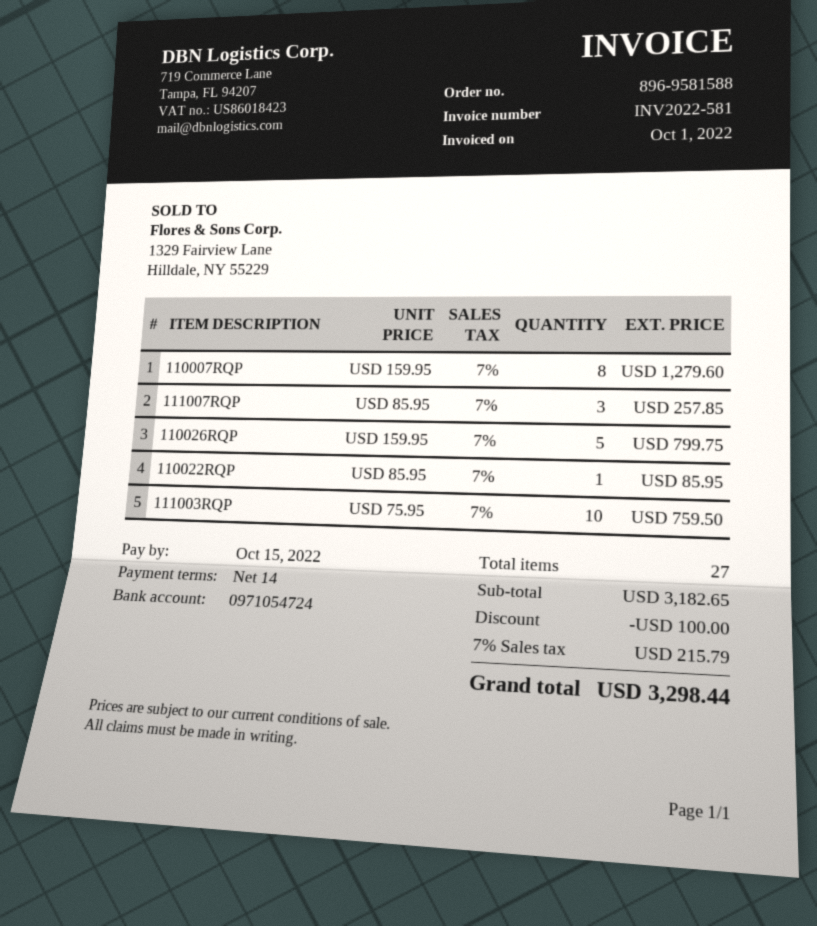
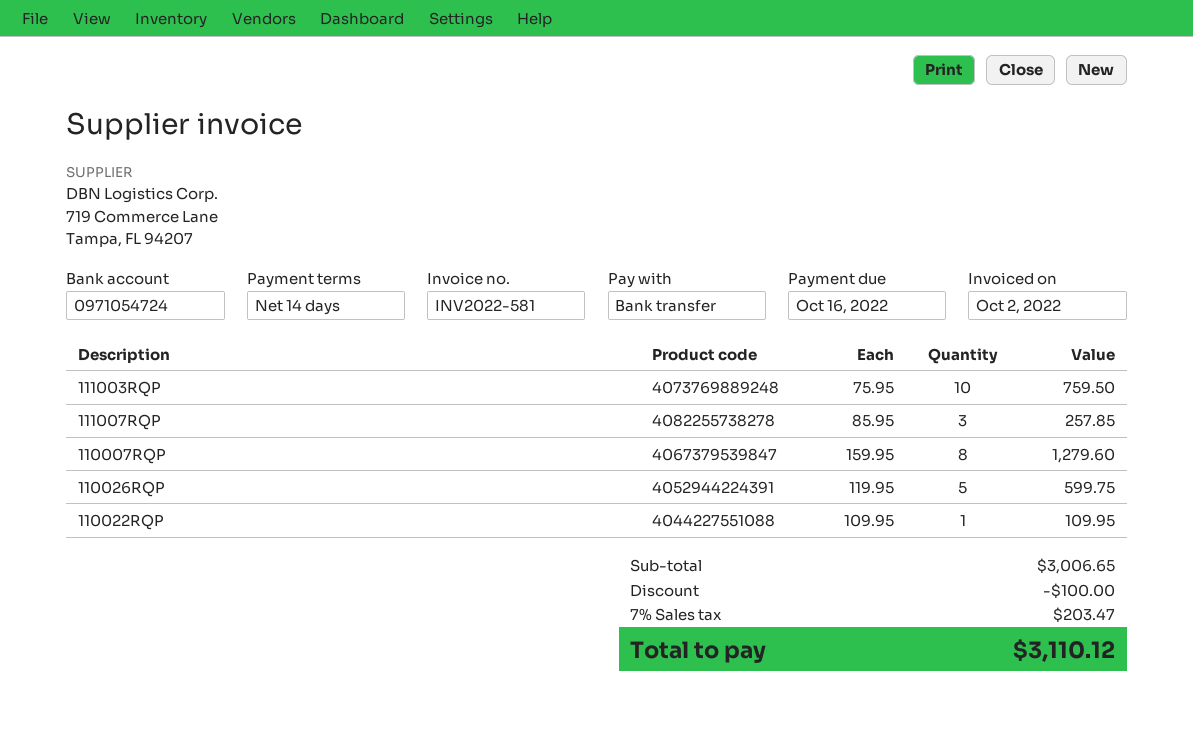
invoice date: 2022-10-01 -> 2022-10-02
due date: 2022-10-15 -> 2022-10-16
110026RQP: 5 x 159.95 = 799.75 -> 5 x 119.95 = 599.75
110022RQP: 1 x 85.95 = 85.95 -> 1 x 109.95 = 109.95
subtotal: 3182.65 -> 3006.65
tax: 7% = 215.79 -> 7% = 203.47
total: 3298.44 -> 3110.12

